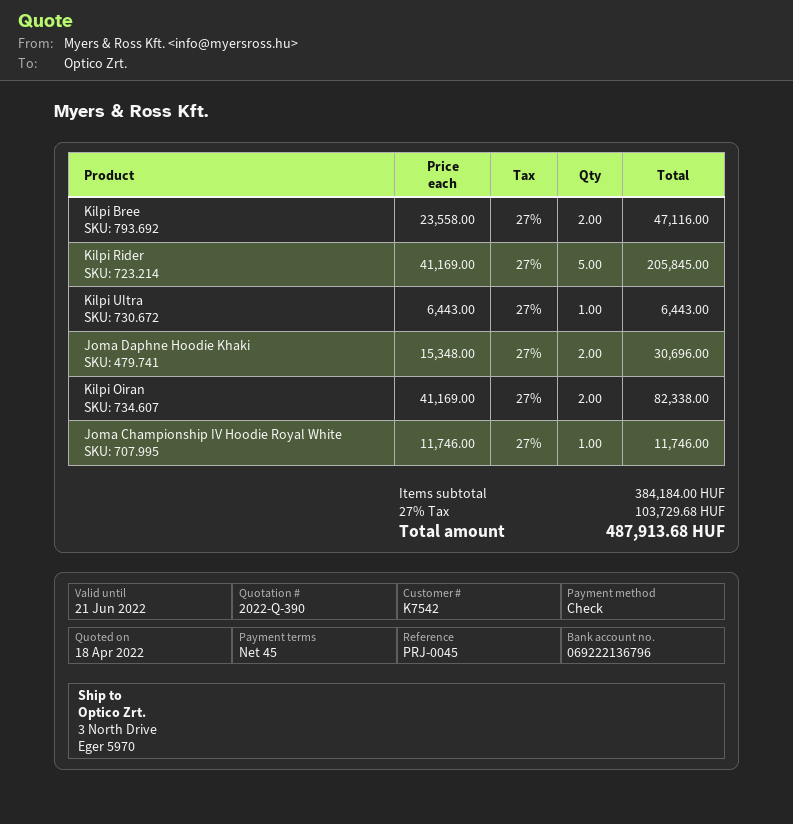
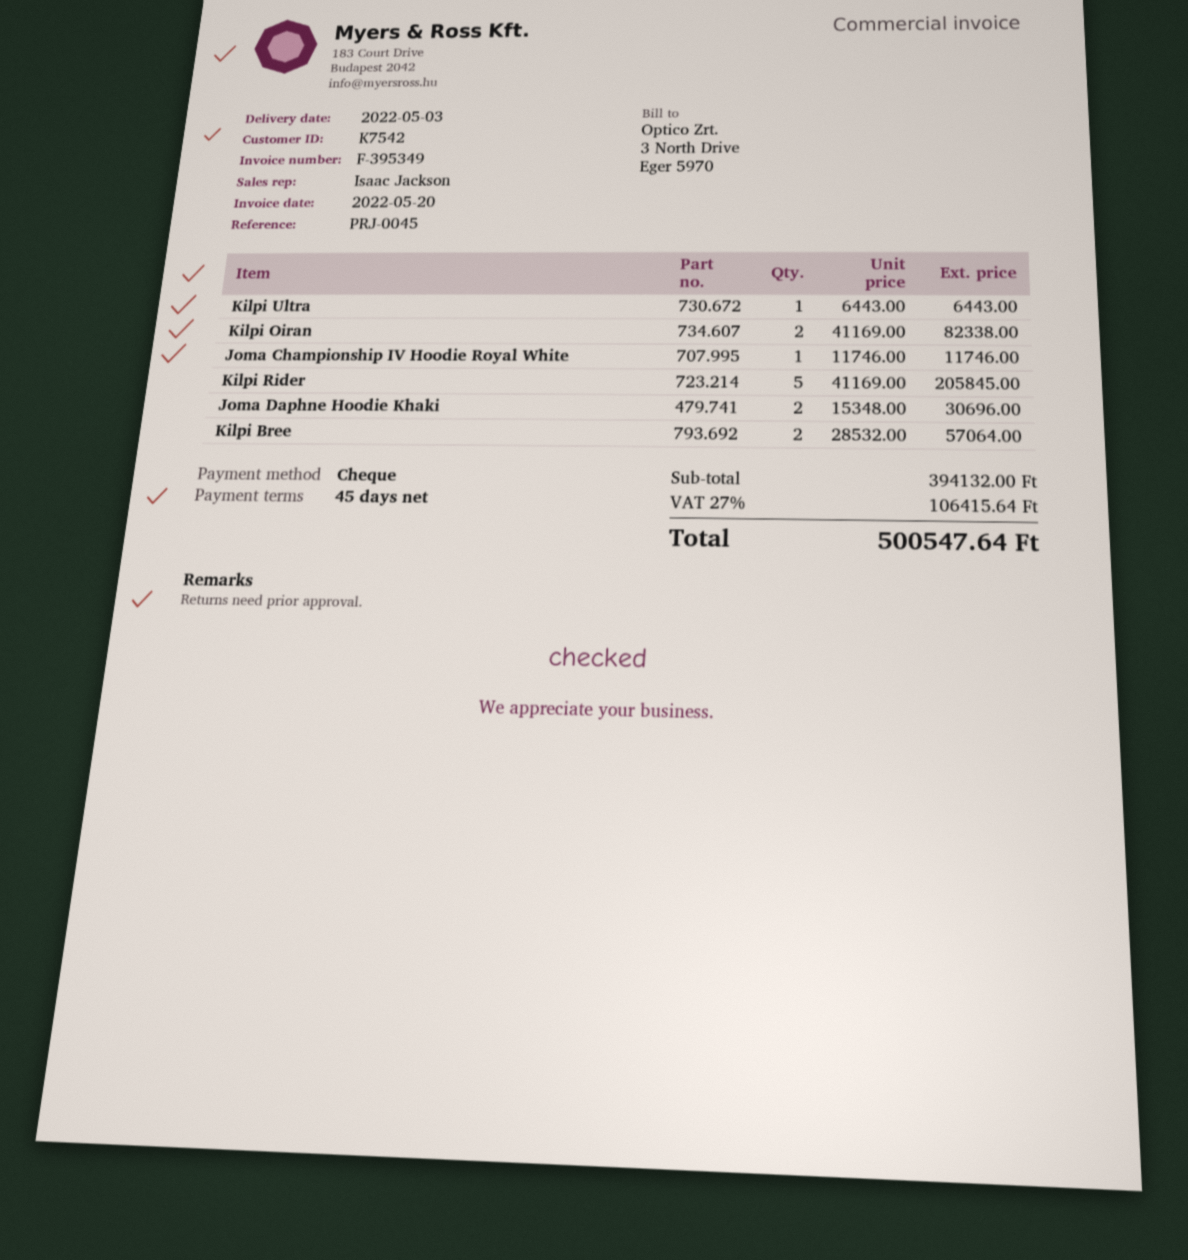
Kilpi Bree: 2 x 23558.00 = 47116.00 -> 2 x 28532.00 = 57064.00
subtotal: 384184.00 -> 394132.00
tax: 27% = 103729.68 -> 27% = 106415.64
total: 487913.68 -> 500547.64

